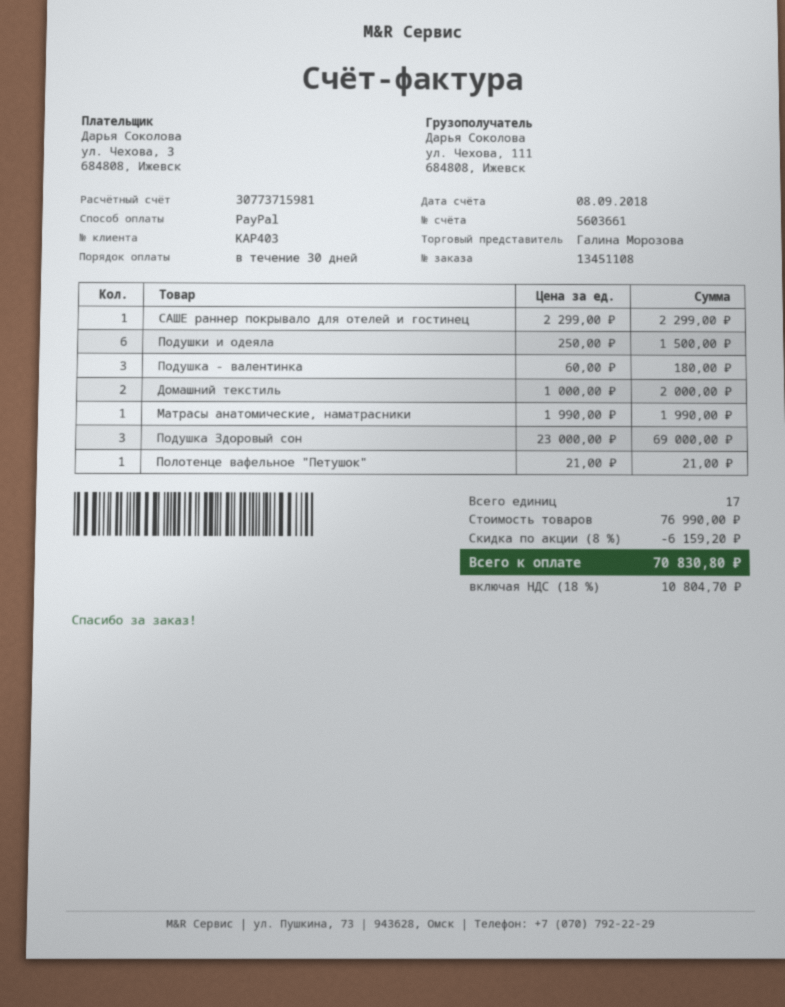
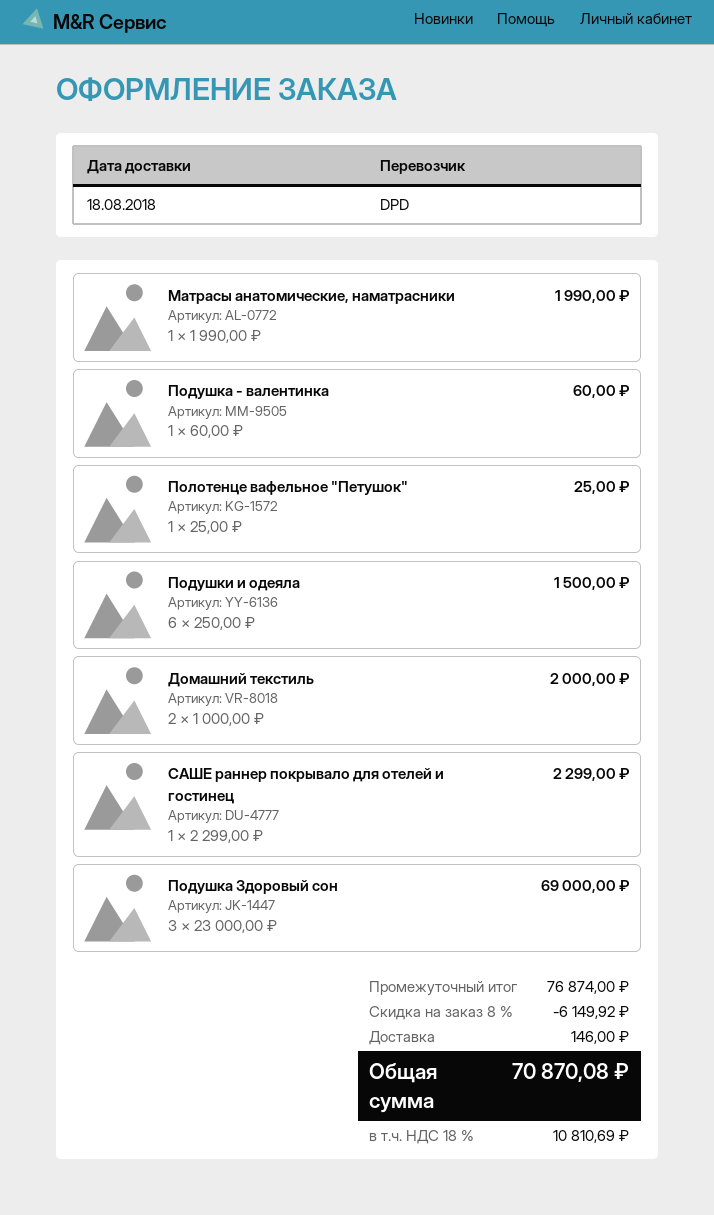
Подушка - валентинка: 3 x 60.00 = 180.00 -> 1 x 60.00 = 60.00
Полотенце вафельное "Петушок": 1 x 21.00 = 21.00 -> 1 x 25.00 = 25.00
subtotal: 76990.00 -> 76874.00
discount: 8% = 6159.20 -> 8% = 6149.92
shipping: none -> 146.00
tax: 18% = 10804.70 -> 18% = 10810.69
total: 70830.80 -> 70870.08

